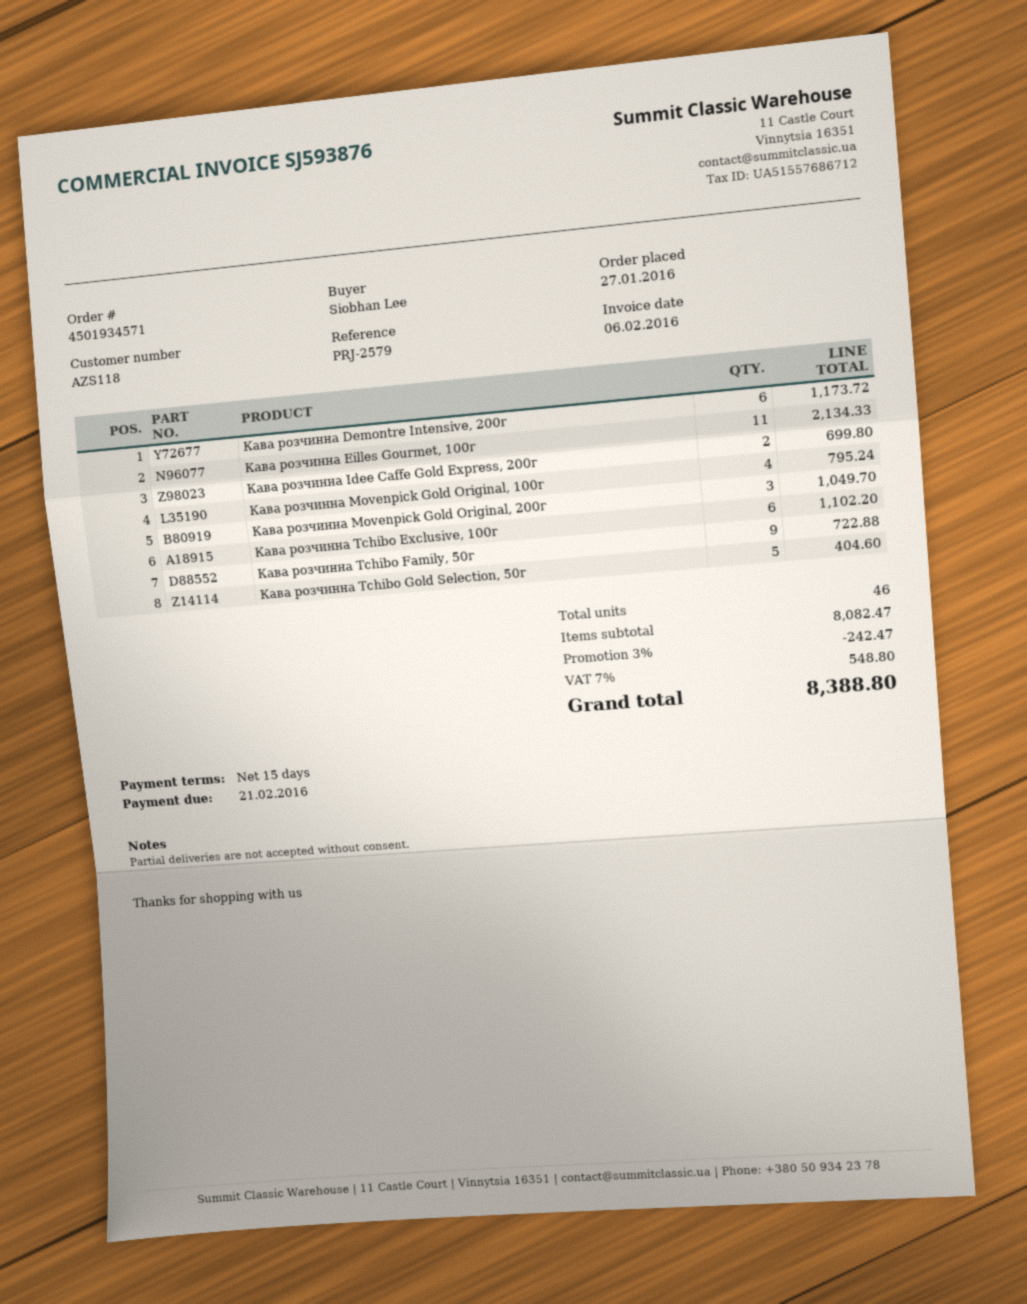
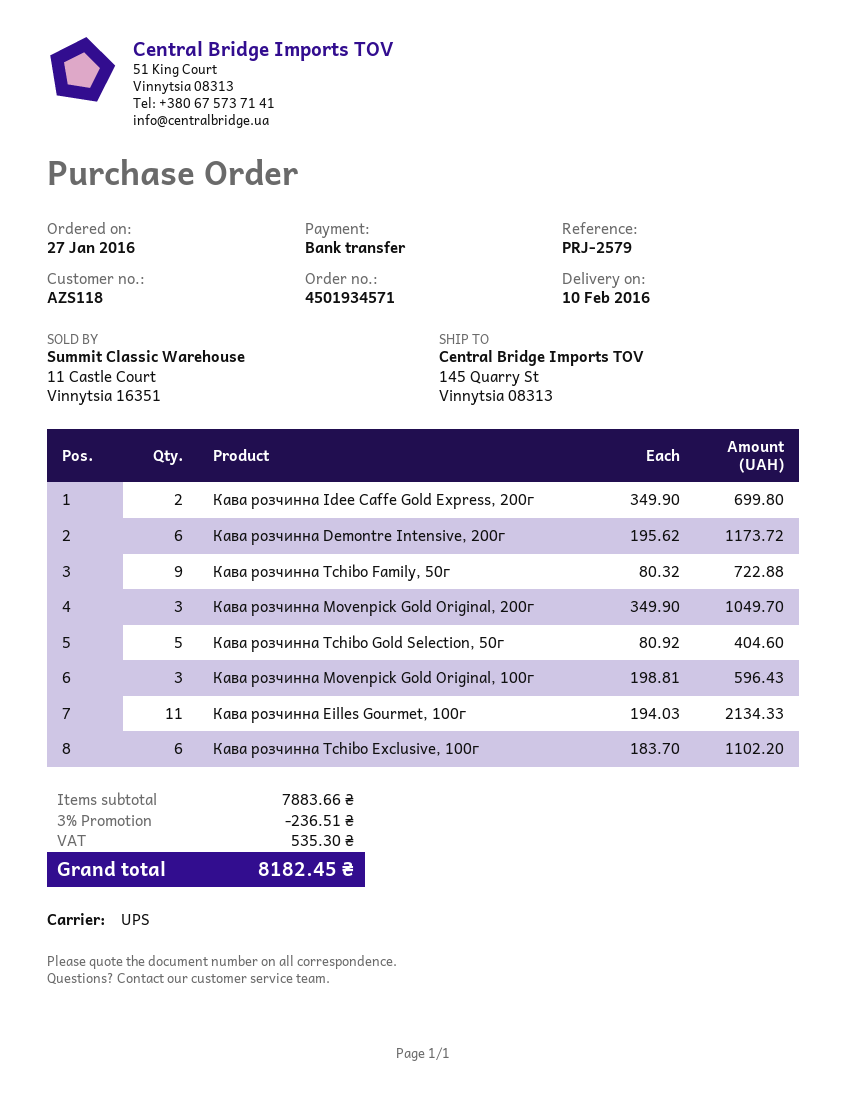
Кава розчинна Movenpick Gold Original, 100г: 4 for 795.24 -> 3 for 596.43
subtotal: 8082.47 -> 7883.66
discount: 3% = 242.47 -> 3% = 236.51
tax: 548.80 -> 535.30
total: 8388.80 -> 8182.45

